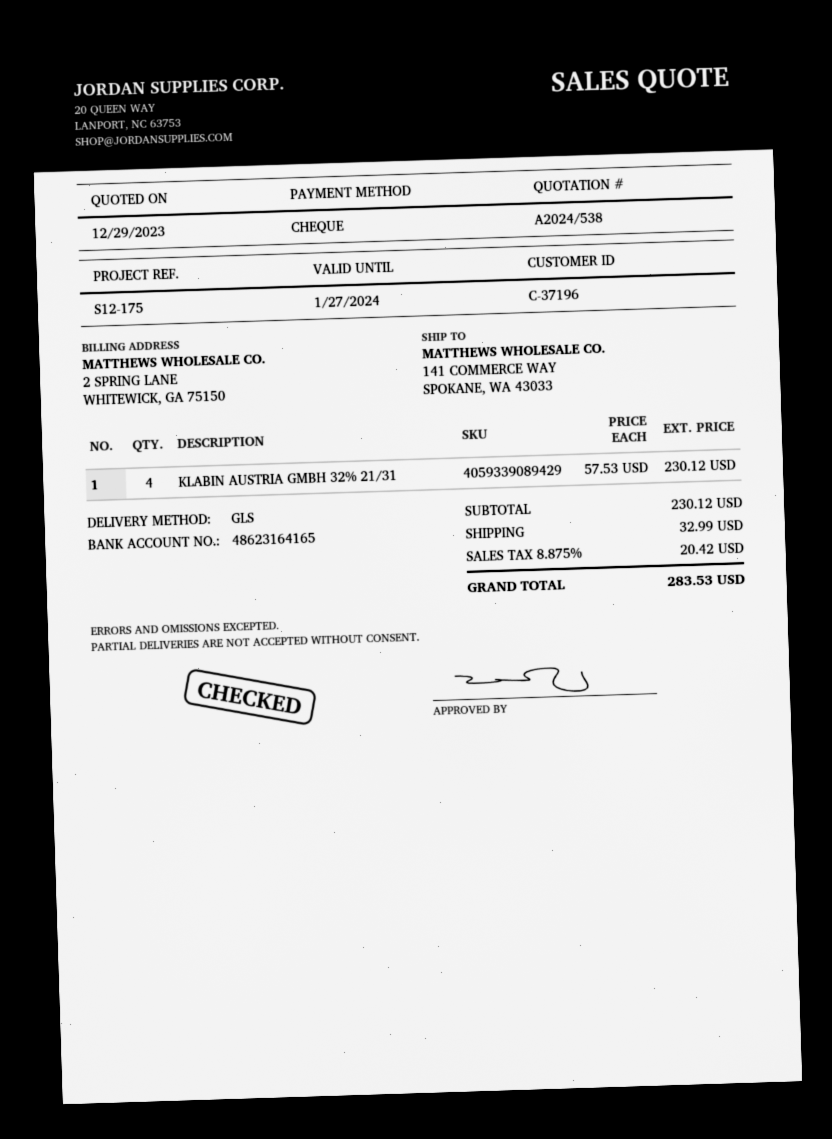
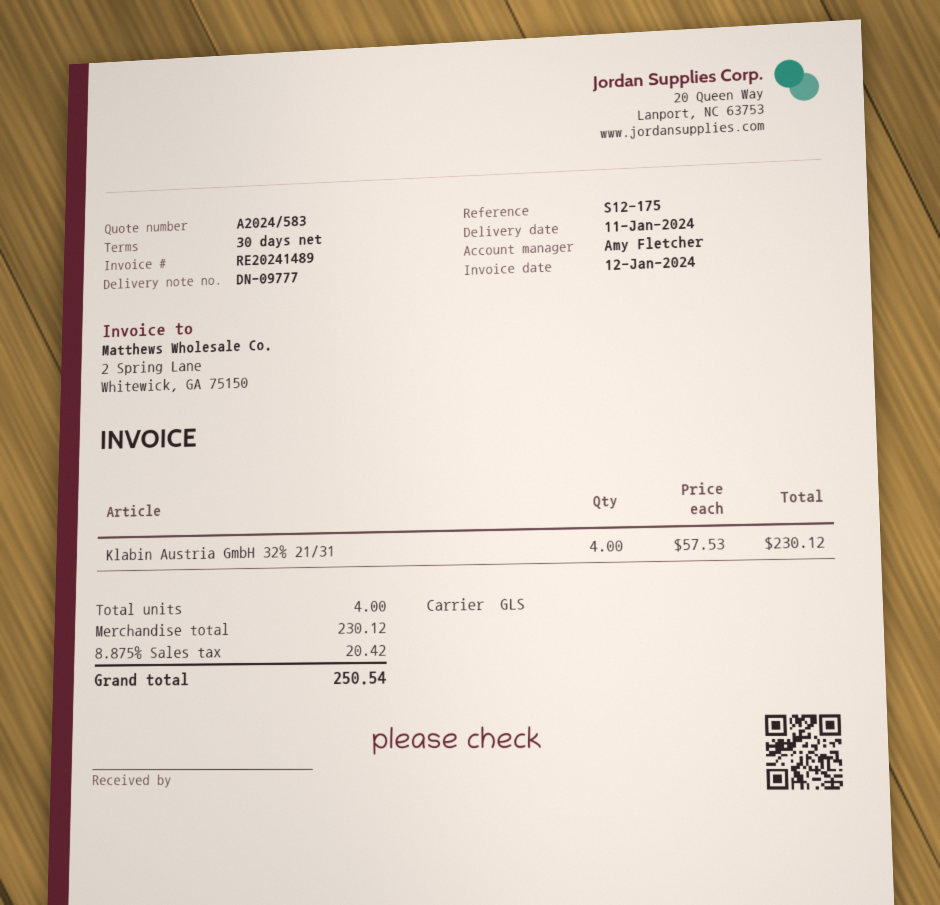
quote number: A2024/538 -> A2024/583
shipping: 32.99 -> none
total: 283.53 -> 250.54

